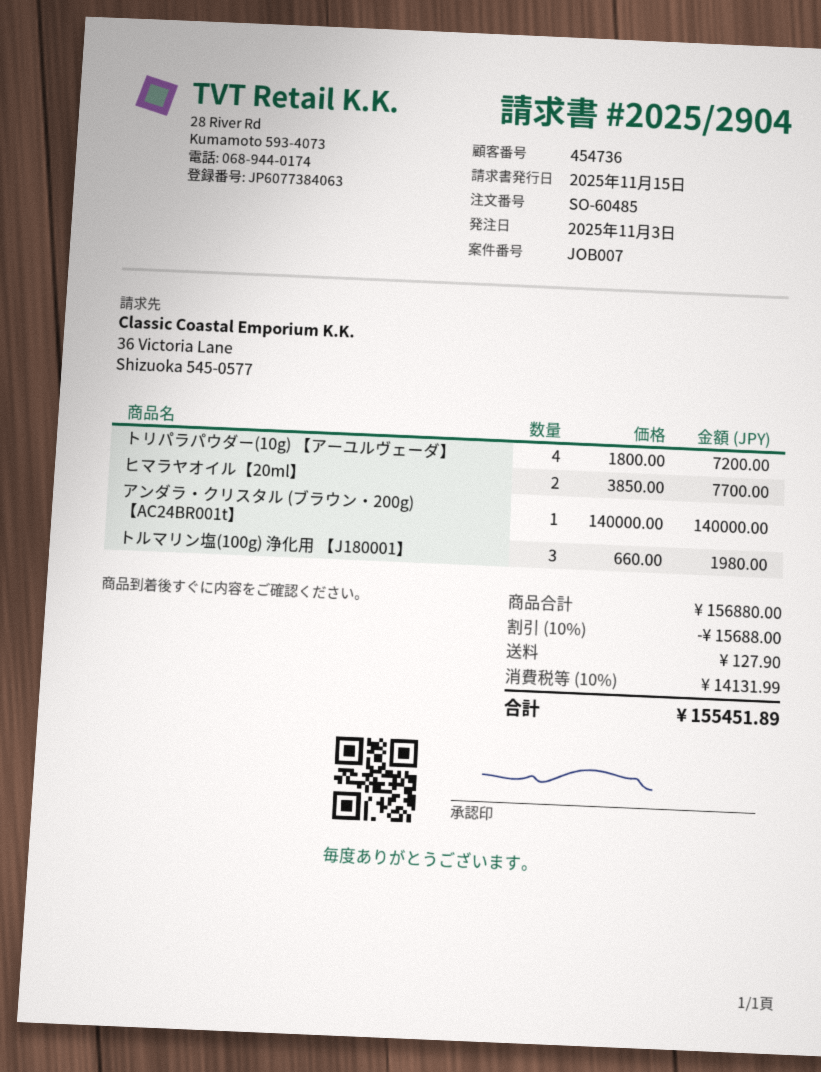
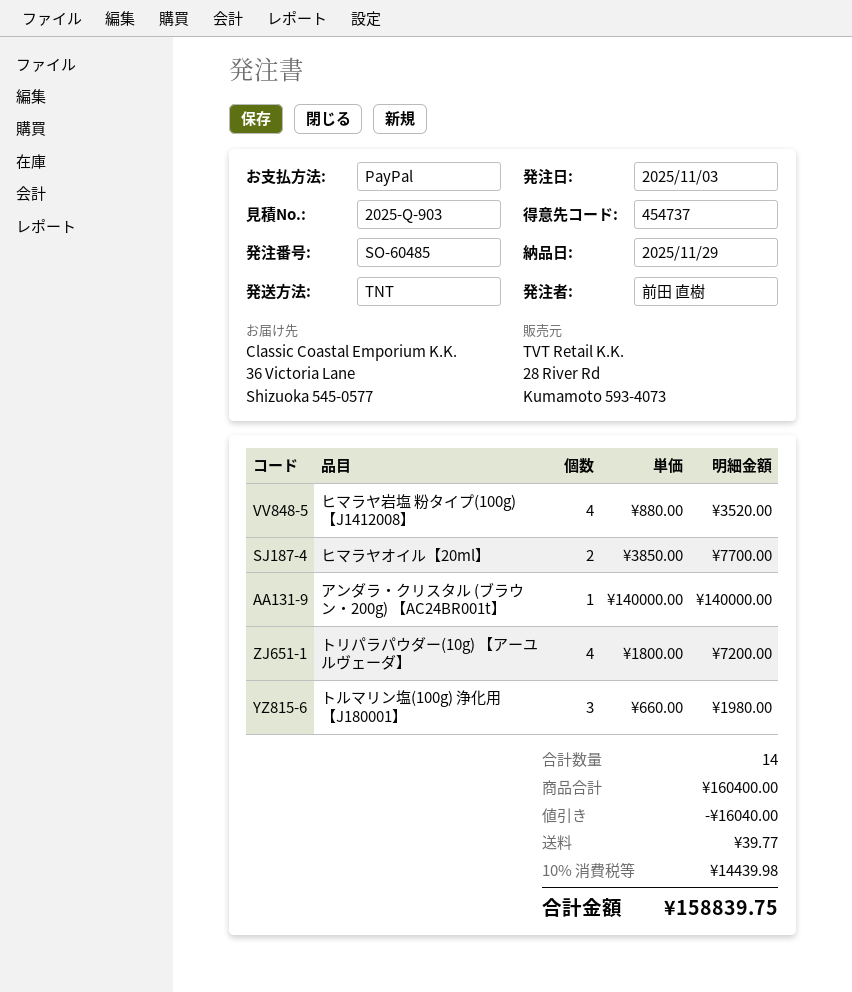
customer number: 454736 -> 454737
ヒマラヤ岩塩 粉タイプ(100g) 【J1412008】: none -> 4 x 880.00 = 3520.00
subtotal: 156880.00 -> 160400.00
discount: 15688.00 -> 16040.00
shipping: 127.90 -> 39.77
tax: 10% = 14131.99 -> 10% = 14439.98
total: 155451.89 -> 158839.75

